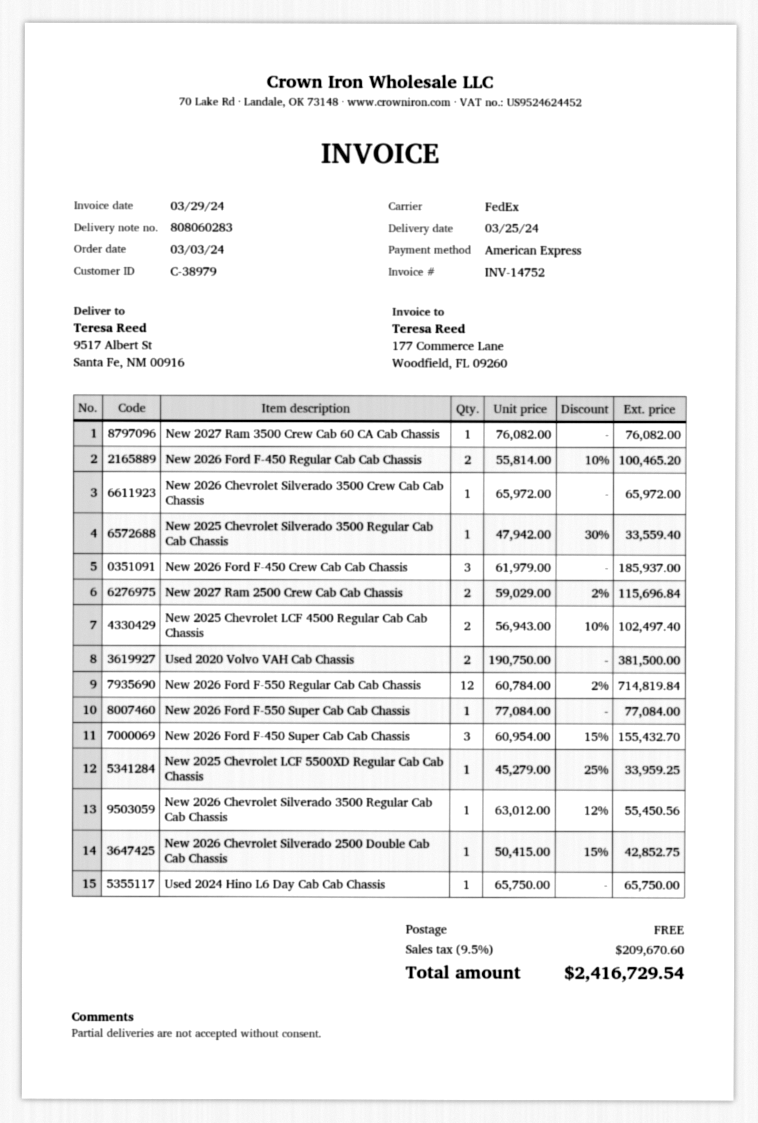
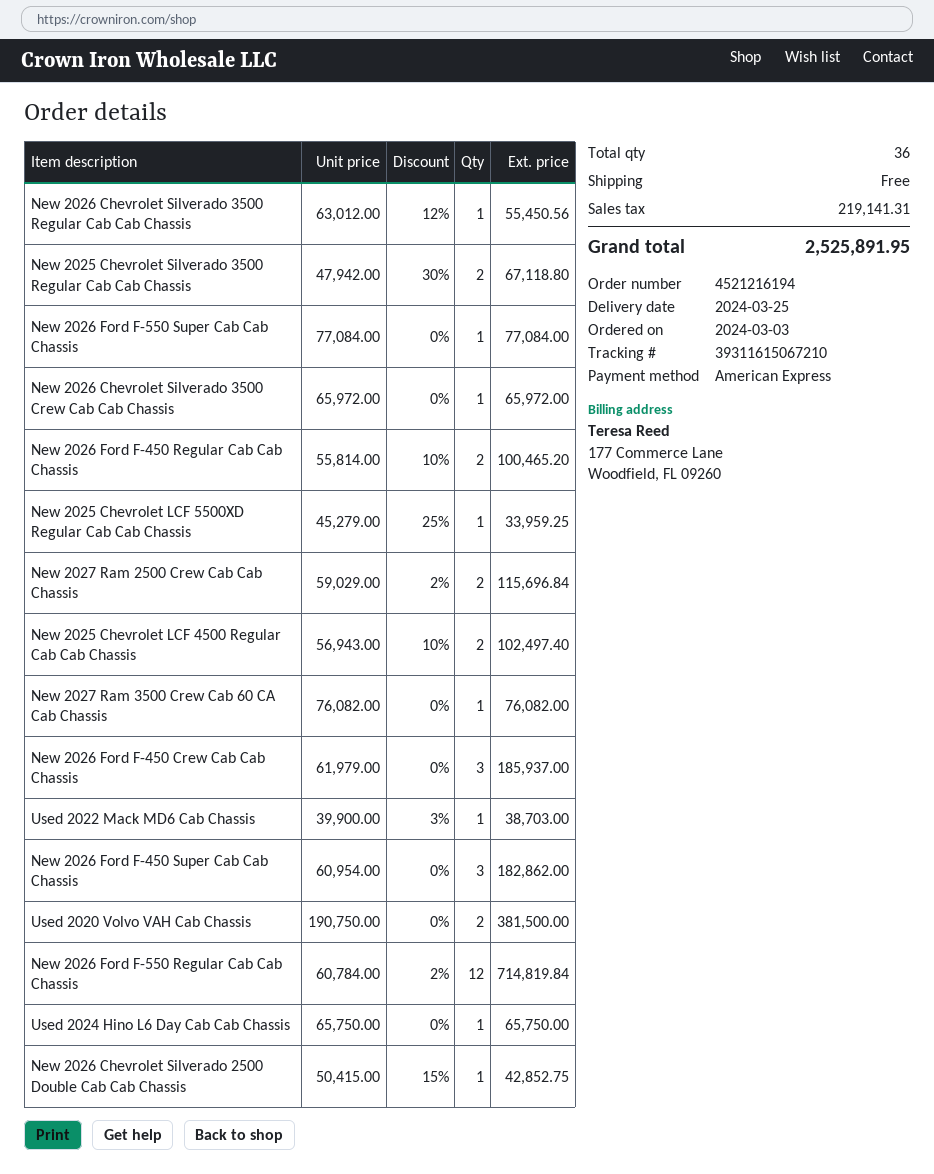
New 2025 Chevrolet Silverado 3500 Regular Cab Cab Chassis: 1 x 47942.00 - 30% = 33559.40 -> 2 x 47942.00 - 30% = 67118.80
New 2026 Ford F-450 Super Cab Cab Chassis: 3 x 60954.00 - 15% = 155432.70 -> 3 x 60954.00 = 182862.00
Used 2022 Mack MD6 Cab Chassis: none -> 1 x 39900.00 - 3% = 38703.00
tax: 209670.60 -> 219141.31
total: 2416729.54 -> 2525891.95

